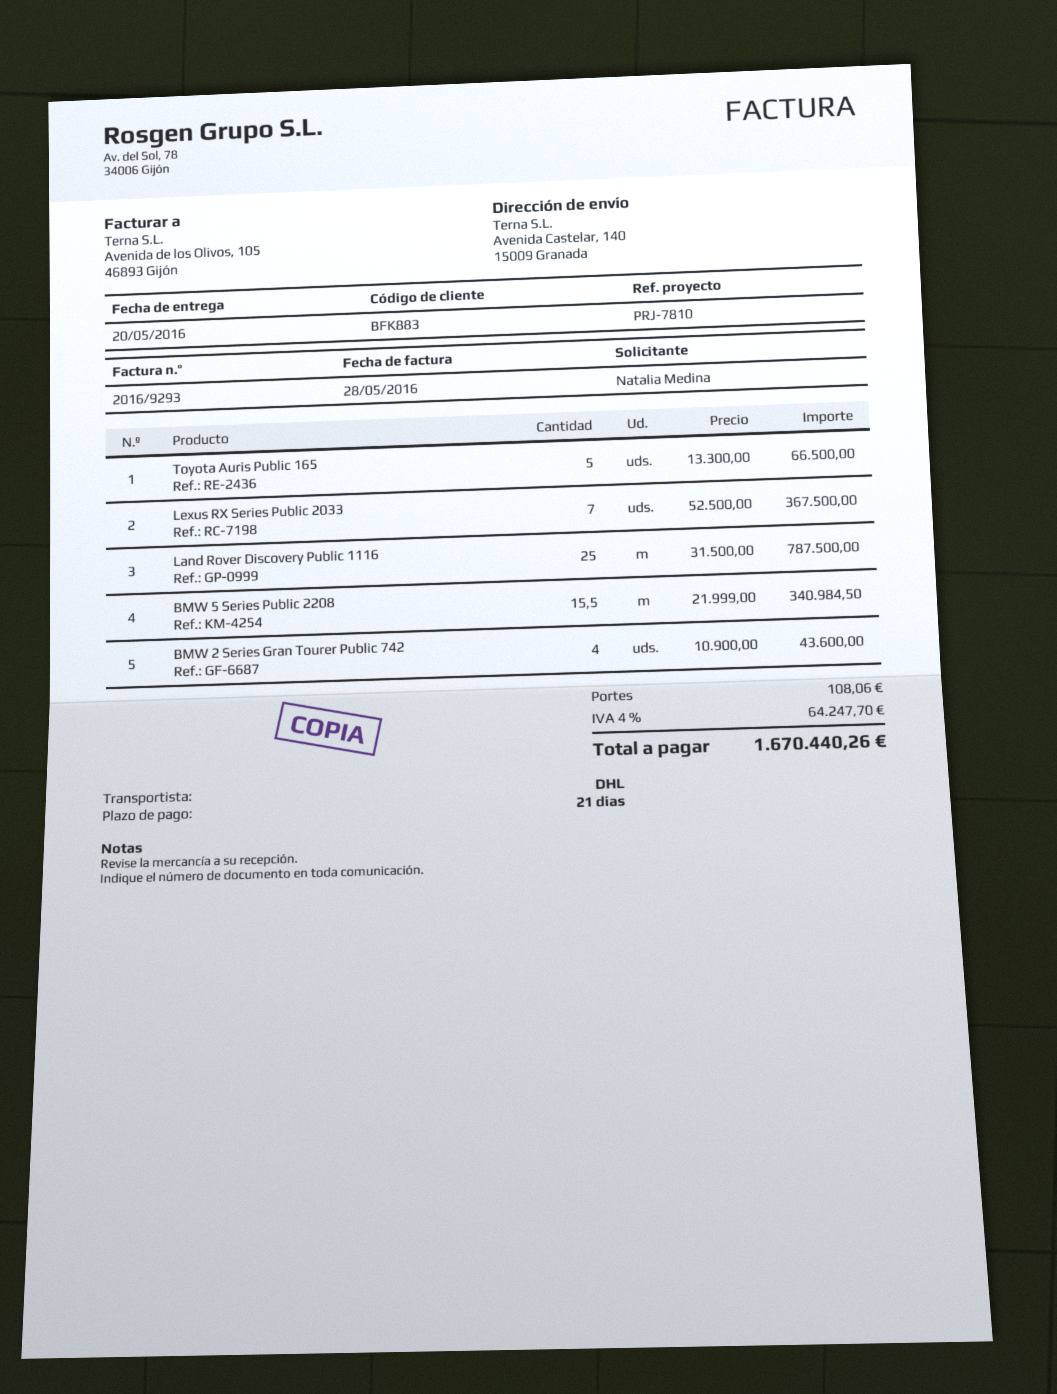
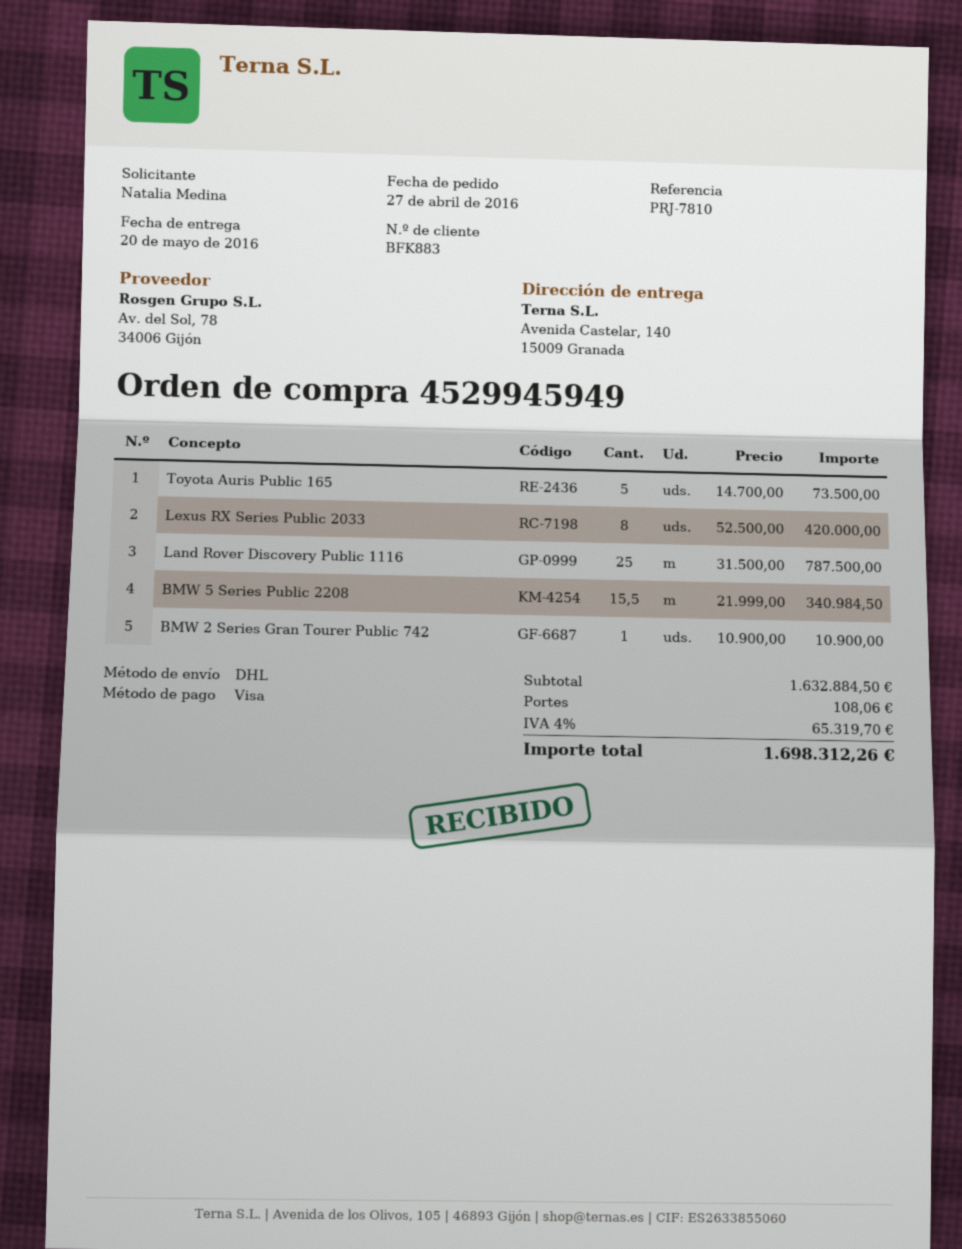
Toyota Auris Public 165: 5 x 13300.00 = 66500.00 -> 5 x 14700.00 = 73500.00
Lexus RX Series Public 2033: 7 x 52500.00 = 367500.00 -> 8 x 52500.00 = 420000.00
BMW 2 Series Gran Tourer Public 742: 4 x 10900.00 = 43600.00 -> 1 x 10900.00 = 10900.00
tax: 4% = 64247.70 -> 4% = 65319.70
total: 1670440.26 -> 1698312.26

